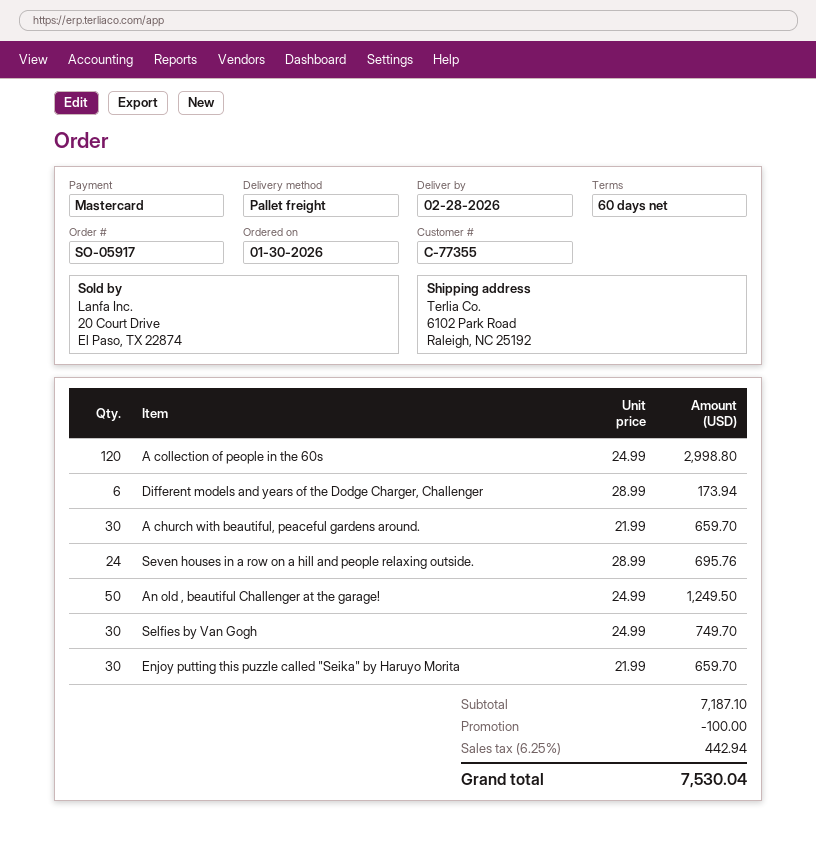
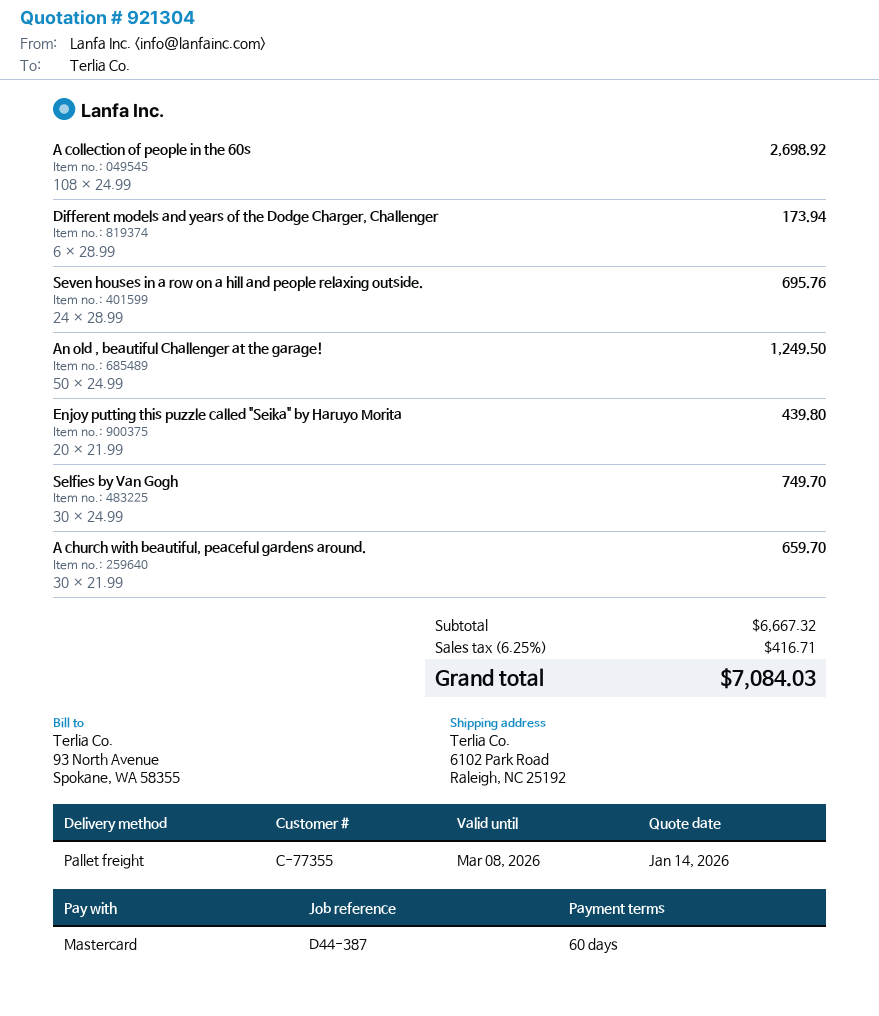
A collection of people in the 60s: 120 x 24.99 = 2998.80 -> 108 x 24.99 = 2698.92
Enjoy putting this puzzle called "Seika" by Haruyo Morita: 30 x 21.99 = 659.70 -> 20 x 21.99 = 439.80
subtotal: 7187.10 -> 6667.32
discount: 100.00 -> none
tax: 6.25% = 442.94 -> 6.25% = 416.71
total: 7530.04 -> 7084.03

